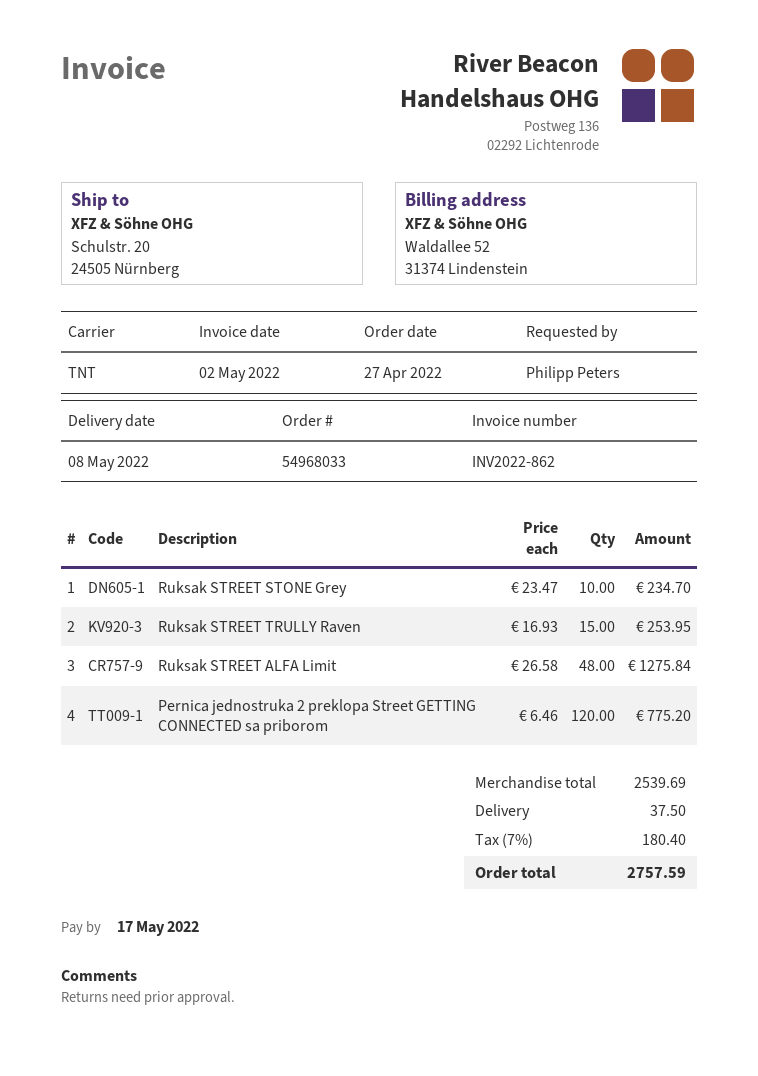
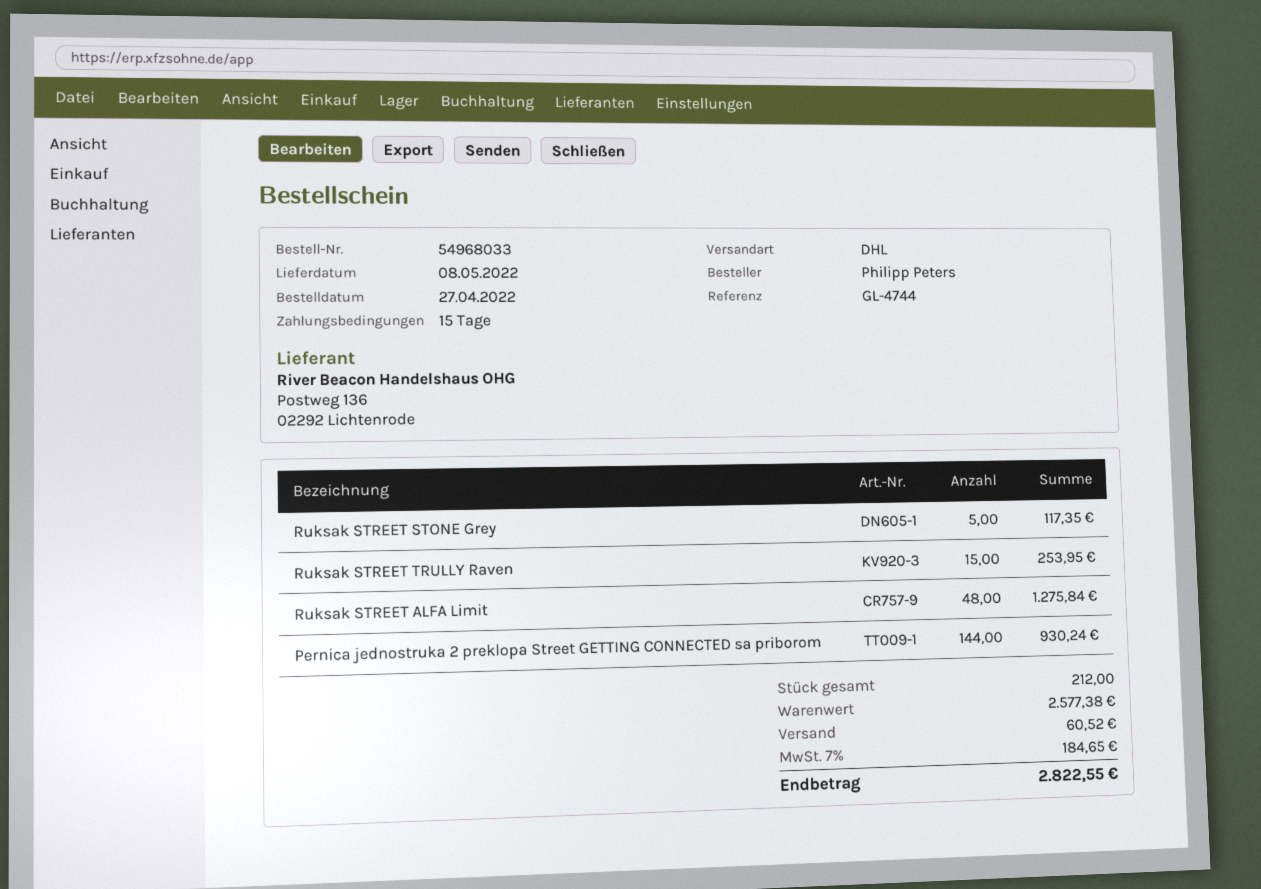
shipping method: TNT -> DHL
Ruksak STREET STONE Grey: 10 for 234.70 -> 5 for 117.35
Pernica jednostruka 2 preklopa Street GETTING CONNECTED sa priborom: 120 for 775.20 -> 144 for 930.24
subtotal: 2539.69 -> 2577.38
shipping: 37.50 -> 60.52
tax: 7% = 180.40 -> 7% = 184.65
total: 2757.59 -> 2822.55

